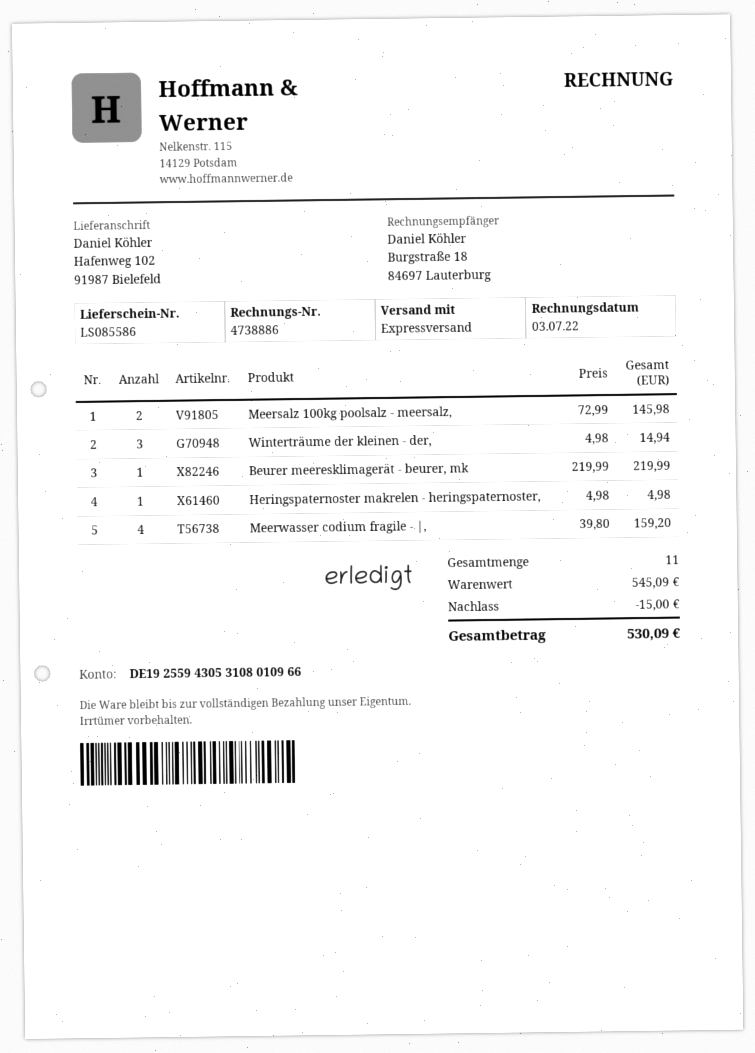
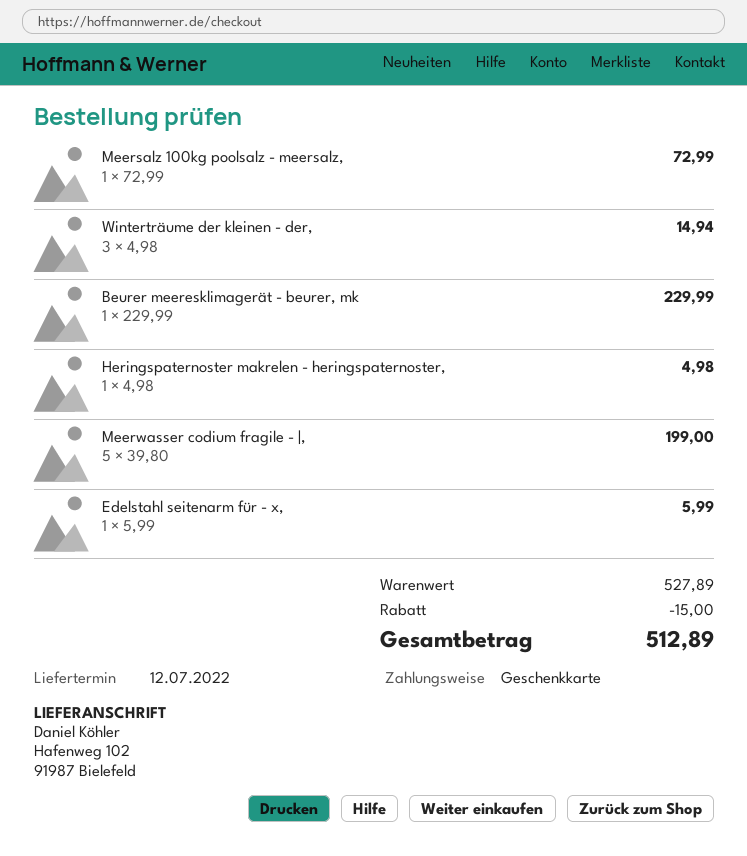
Meersalz 100kg poolsalz - meersalz,: 2 x 72.99 = 145.98 -> 1 x 72.99 = 72.99
Beurer meeresklimagerät - beurer, mk: 1 x 219.99 = 219.99 -> 1 x 229.99 = 229.99
Meerwasser codium fragile - |,: 4 x 39.80 = 159.20 -> 5 x 39.80 = 199.00
Edelstahl seitenarm für - x,: none -> 1 x 5.99 = 5.99
subtotal: 545.09 -> 527.89
total: 530.09 -> 512.89

